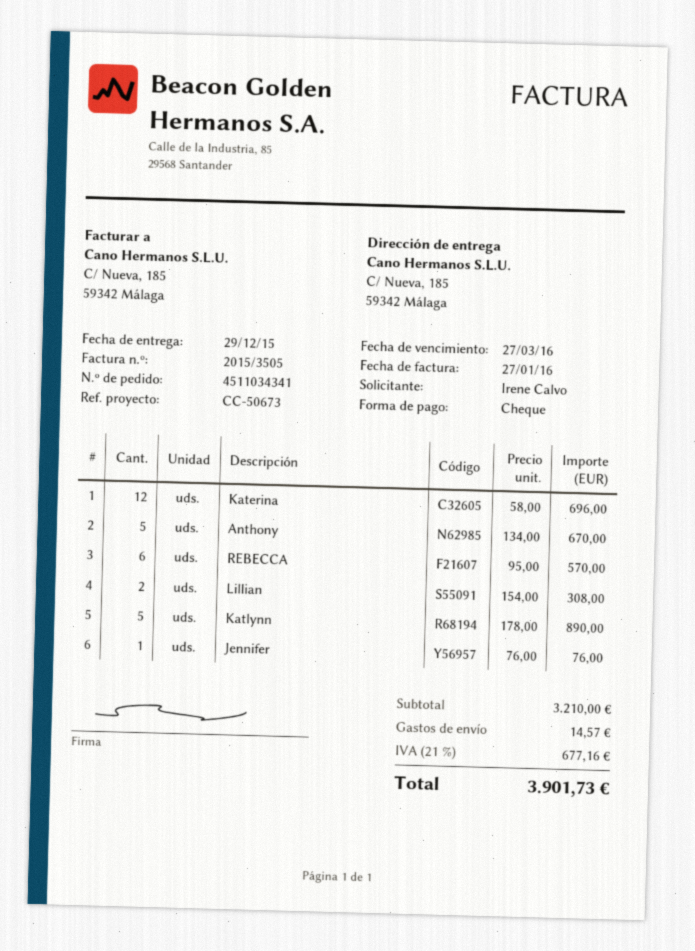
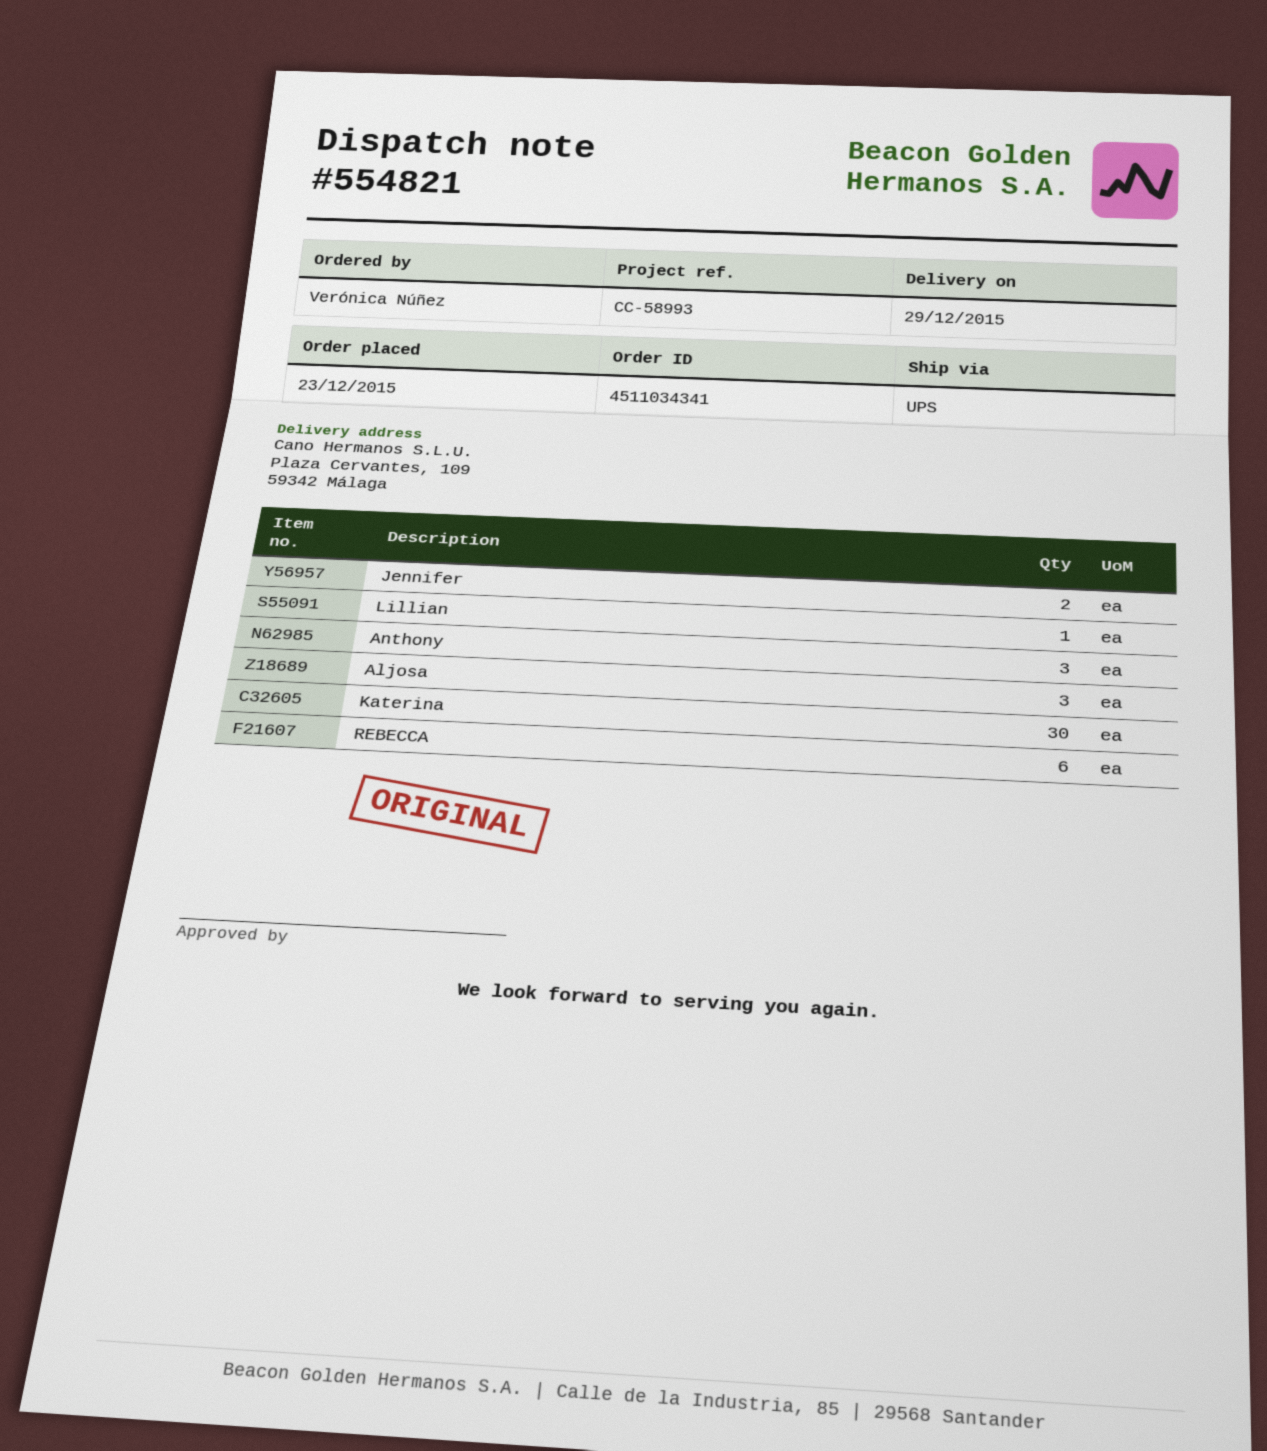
reference: CC-50673 -> CC-58993
ordered by: Irene Calvo -> Verónica Núñez
ship to: C/ Nueva, 185, 59342 Málaga -> Plaza Cervantes, 109, 59342 Málaga
Katerina: 12 -> 30
Anthony: 5 -> 3
Lillian: 2 -> 1
Katlynn: 5 -> none
Jennifer: 1 -> 2
Aljosa: none -> 3

